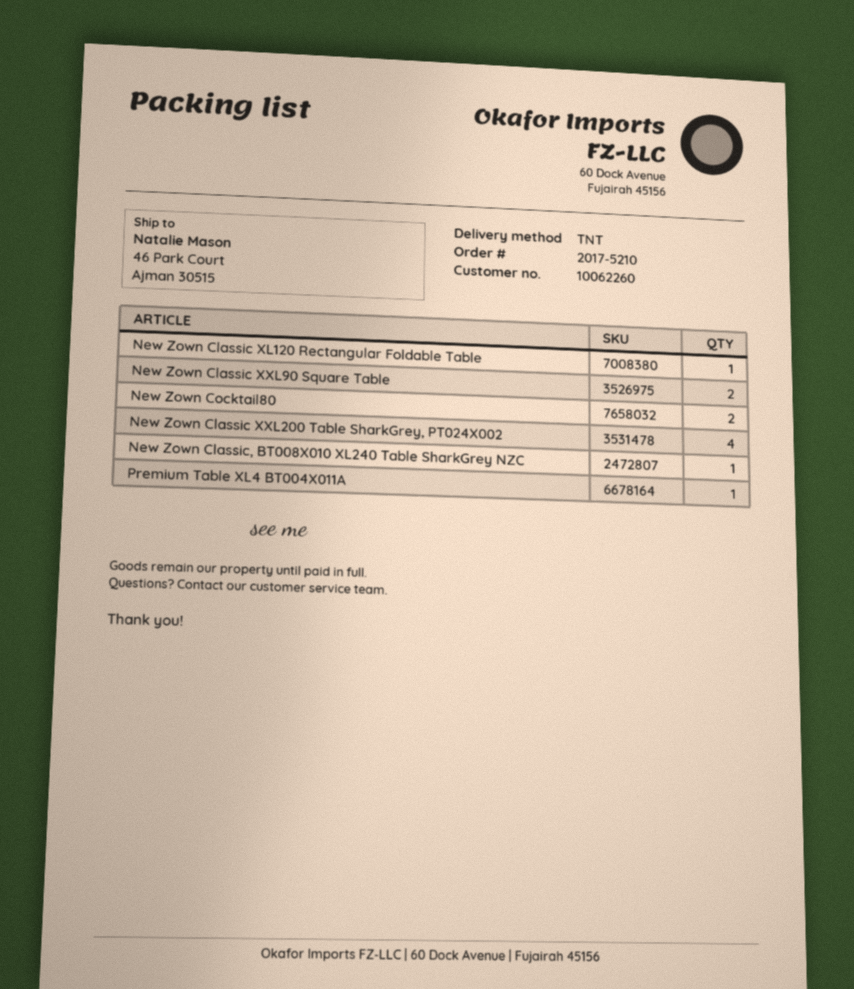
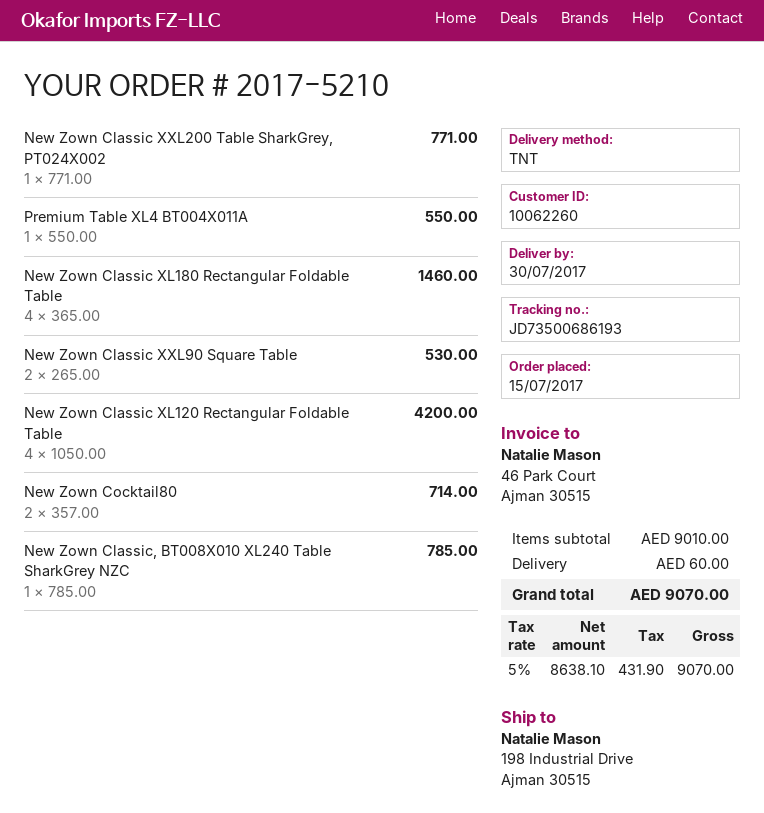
ship to: 46 Park Court, Ajman 30515 -> 198 Industrial Drive, Ajman 30515
New Zown Classic XL120 Rectangular Foldable Table: 1 -> 4
New Zown Classic XXL200 Table SharkGrey, PT024X002: 4 -> 1
New Zown Classic XL180 Rectangular Foldable Table: none -> 4

